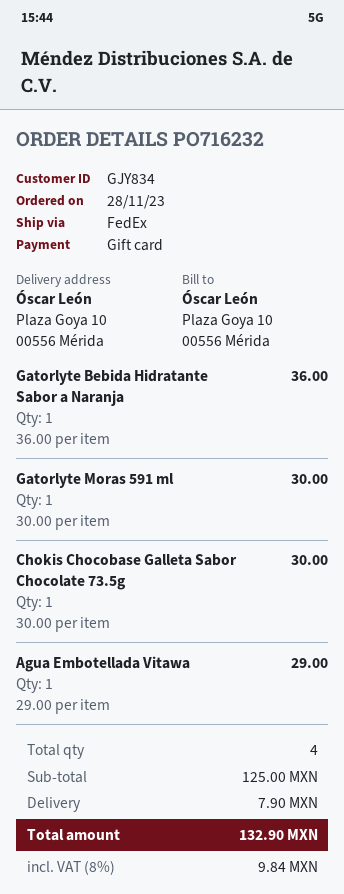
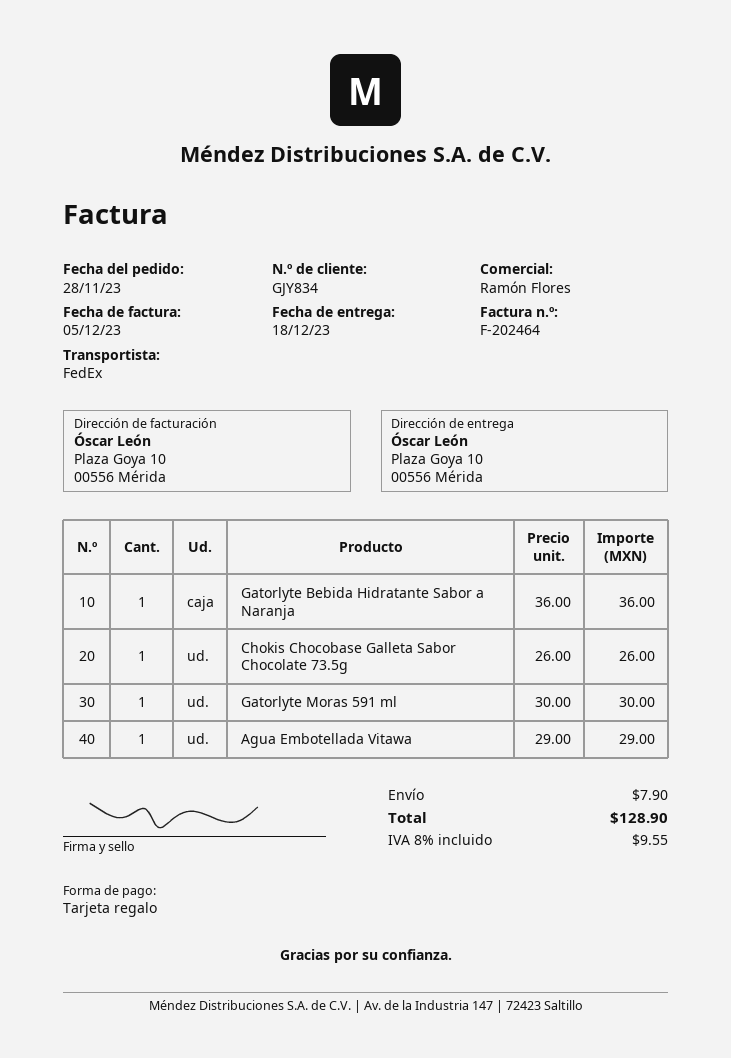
Chokis Chocobase Galleta Sabor Chocolate 73.5g: 1 x 30.00 = 30.00 -> 1 x 26.00 = 26.00
tax: 8% = 9.84 -> 8% = 9.55
total: 132.90 -> 128.90

